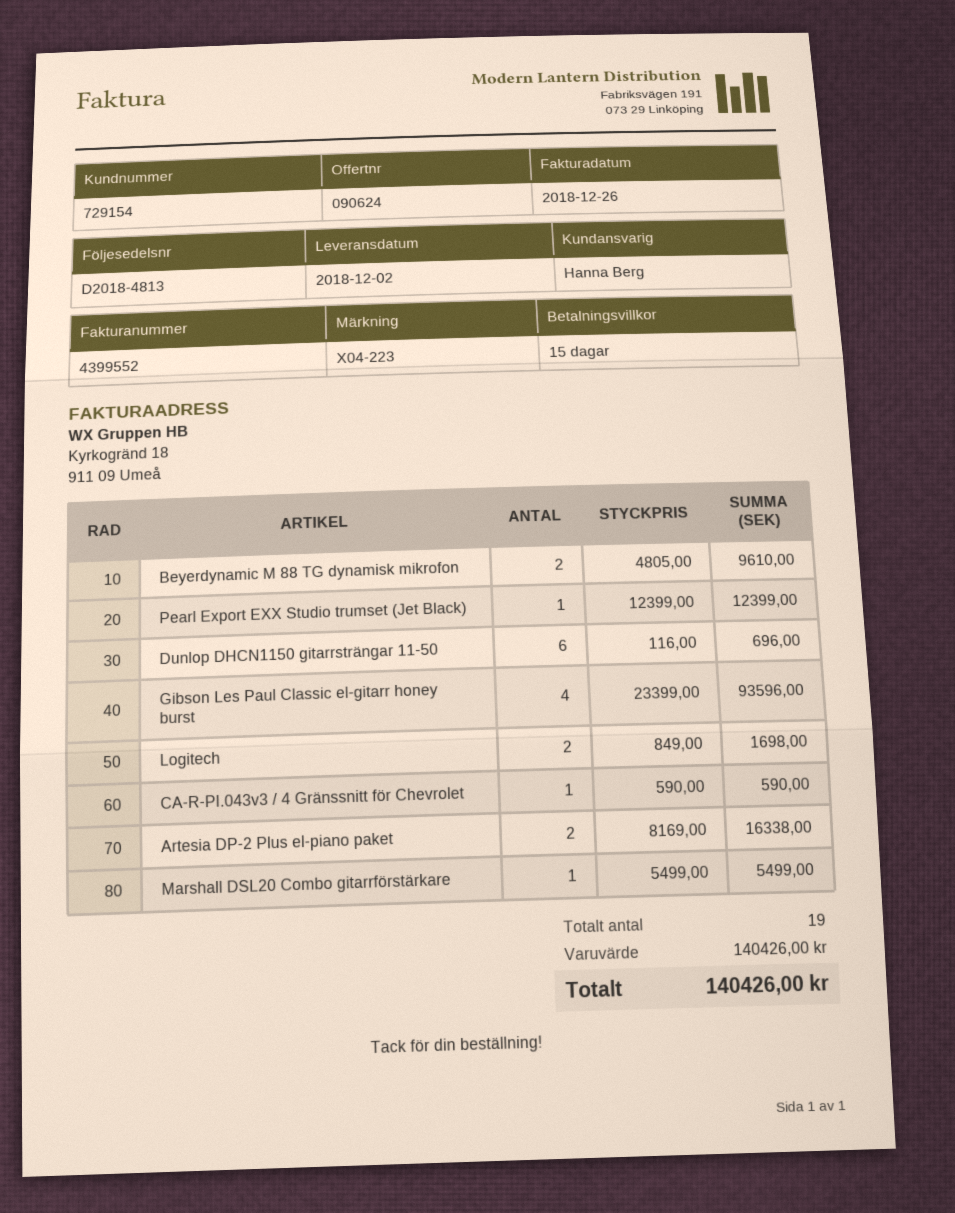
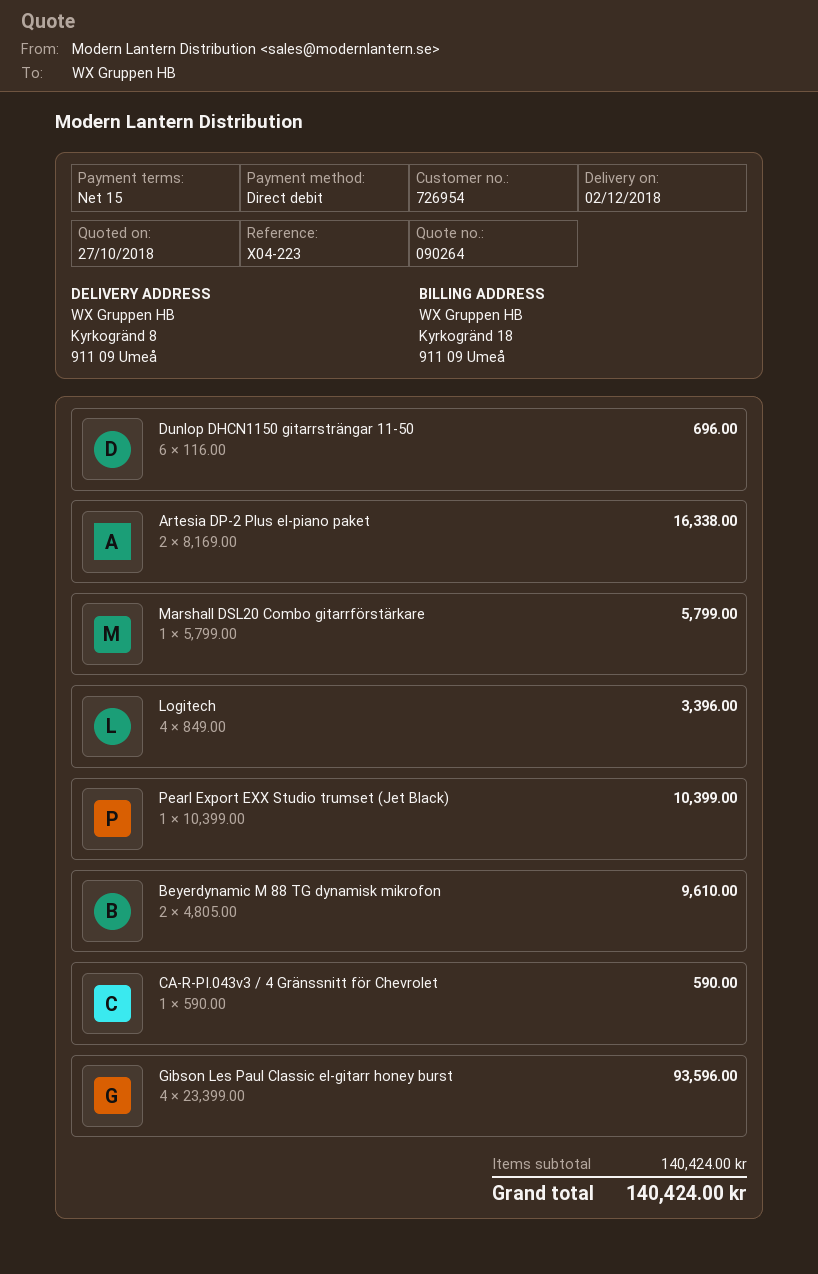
quote number: 090624 -> 090264
customer number: 729154 -> 726954
Pearl Export EXX Studio trumset (Jet Black): 1 x 12399.00 = 12399.00 -> 1 x 10399.00 = 10399.00
Logitech: 2 x 849.00 = 1698.00 -> 4 x 849.00 = 3396.00
Marshall DSL20 Combo gitarrförstärkare: 1 x 5499.00 = 5499.00 -> 1 x 5799.00 = 5799.00
subtotal: 140426.00 -> 140424.00
total: 140426.00 -> 140424.00

